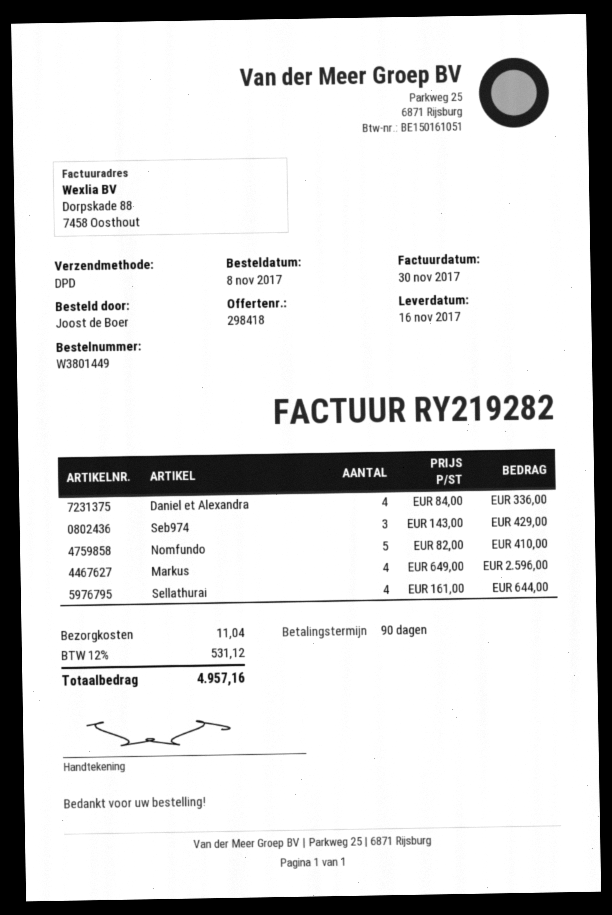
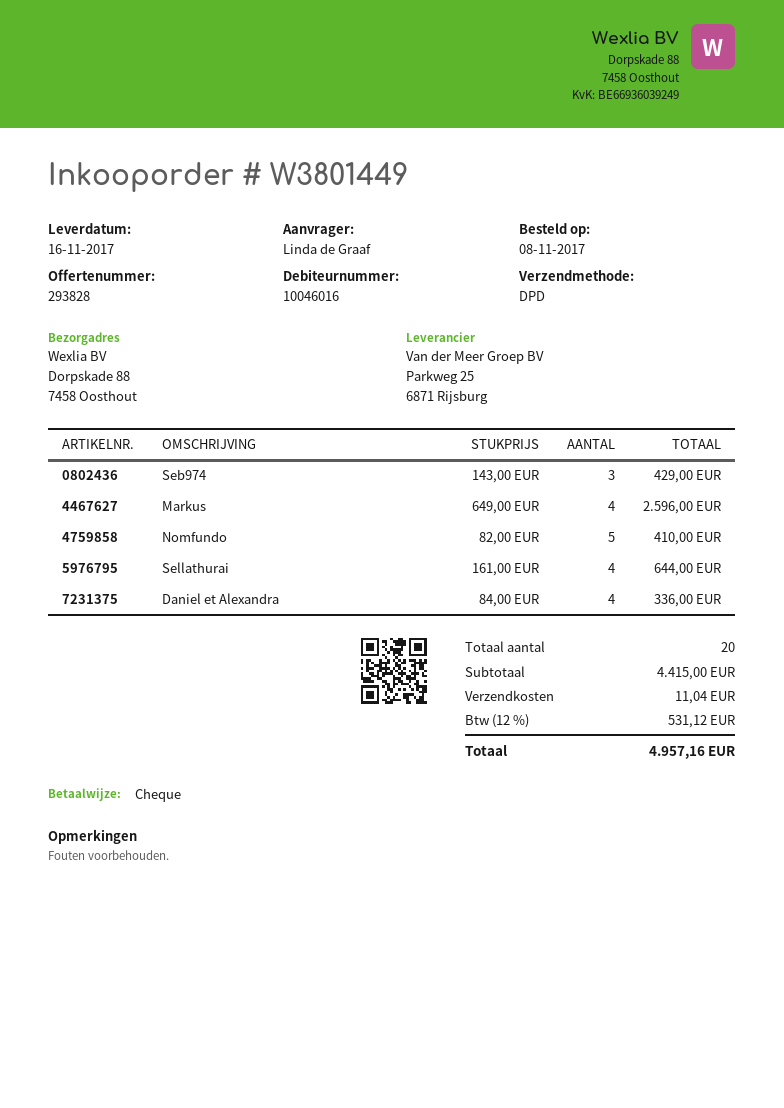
quote number: 298418 -> 293828
ordered by: Joost de Boer -> Linda de Graaf

